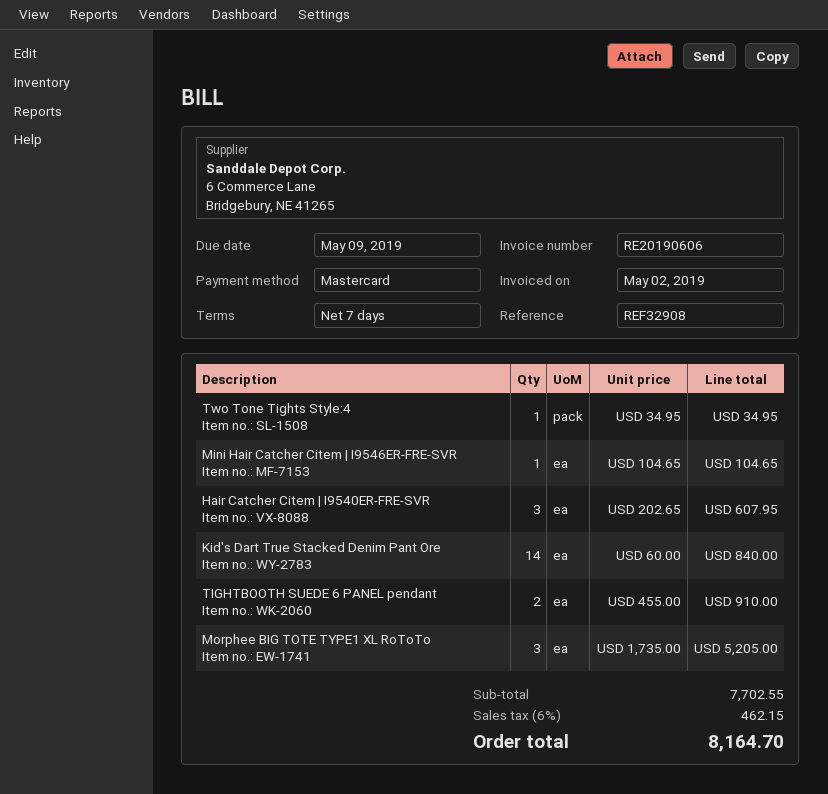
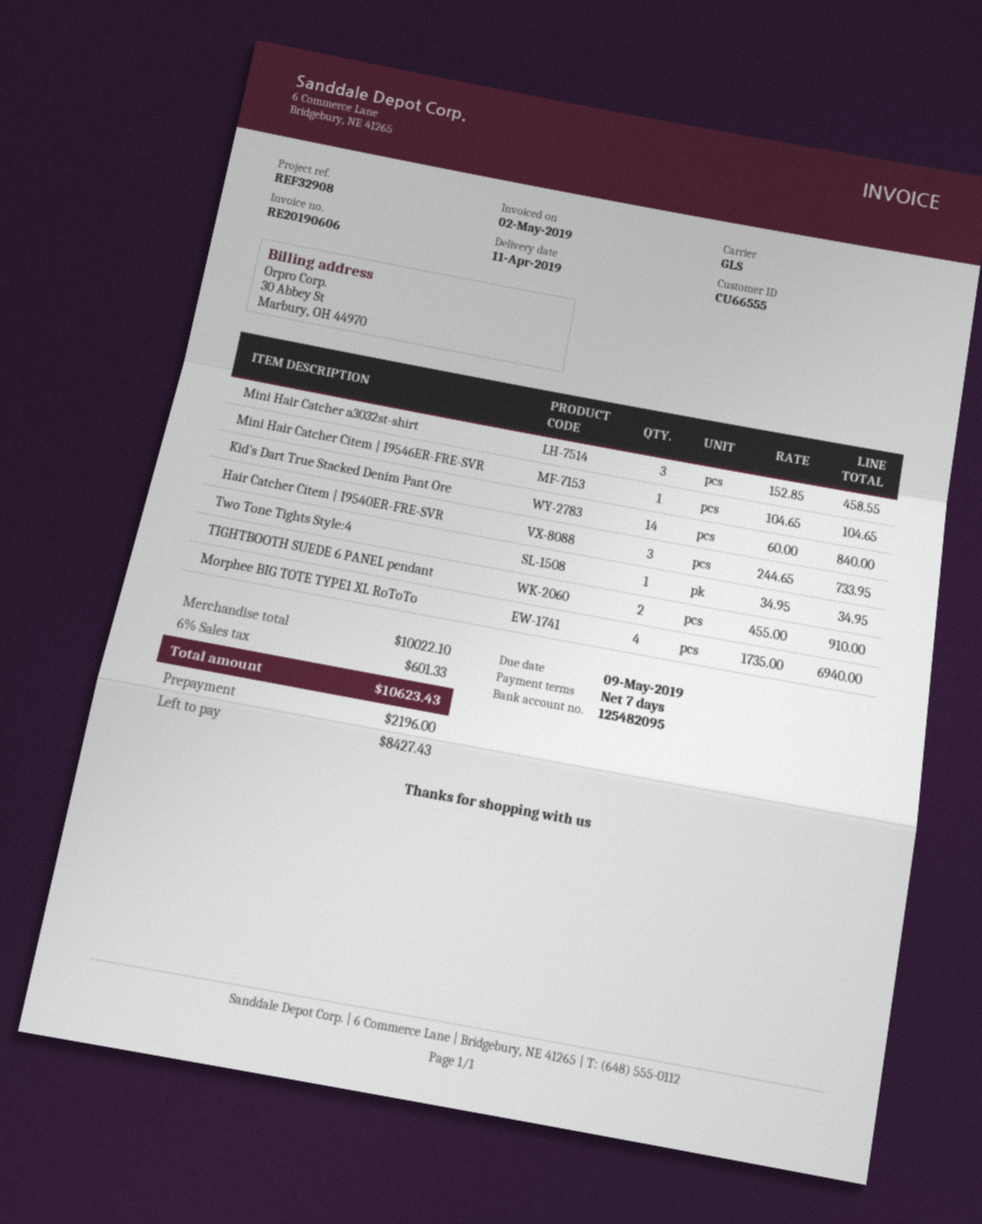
Hair Catcher Citem | I9540ER-FRE-SVR: 3 x 202.65 = 607.95 -> 3 x 244.65 = 733.95
Morphee BIG TOTE TYPE1 XL RoToTo: 3 x 1735.00 = 5205.00 -> 4 x 1735.00 = 6940.00
Mini Hair Catcher a3032st-shirt: none -> 3 x 152.85 = 458.55
subtotal: 7702.55 -> 10022.10
tax: 6% = 462.15 -> 6% = 601.33
total: 8164.70 -> 10623.43

